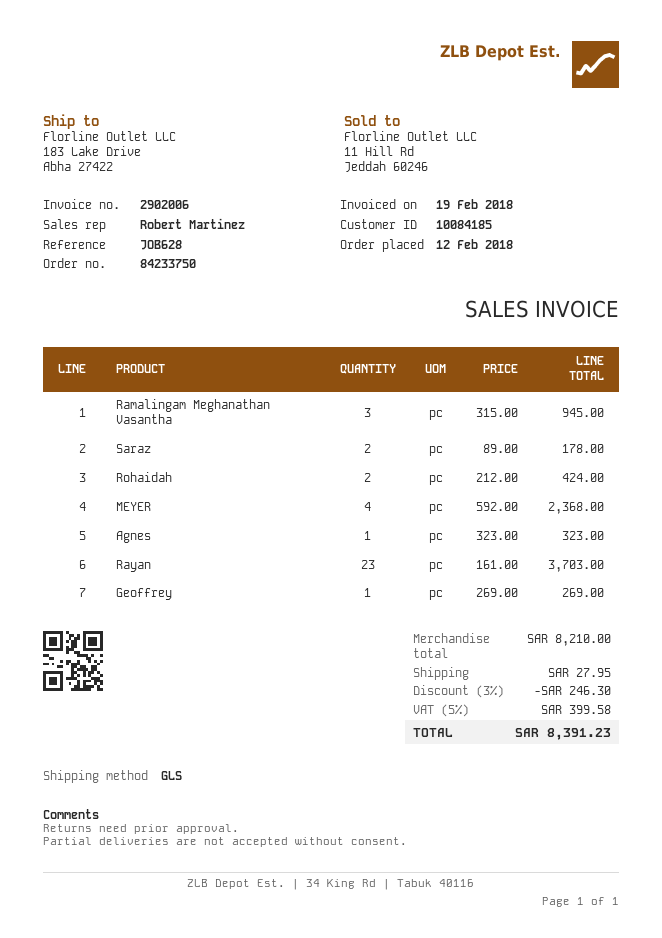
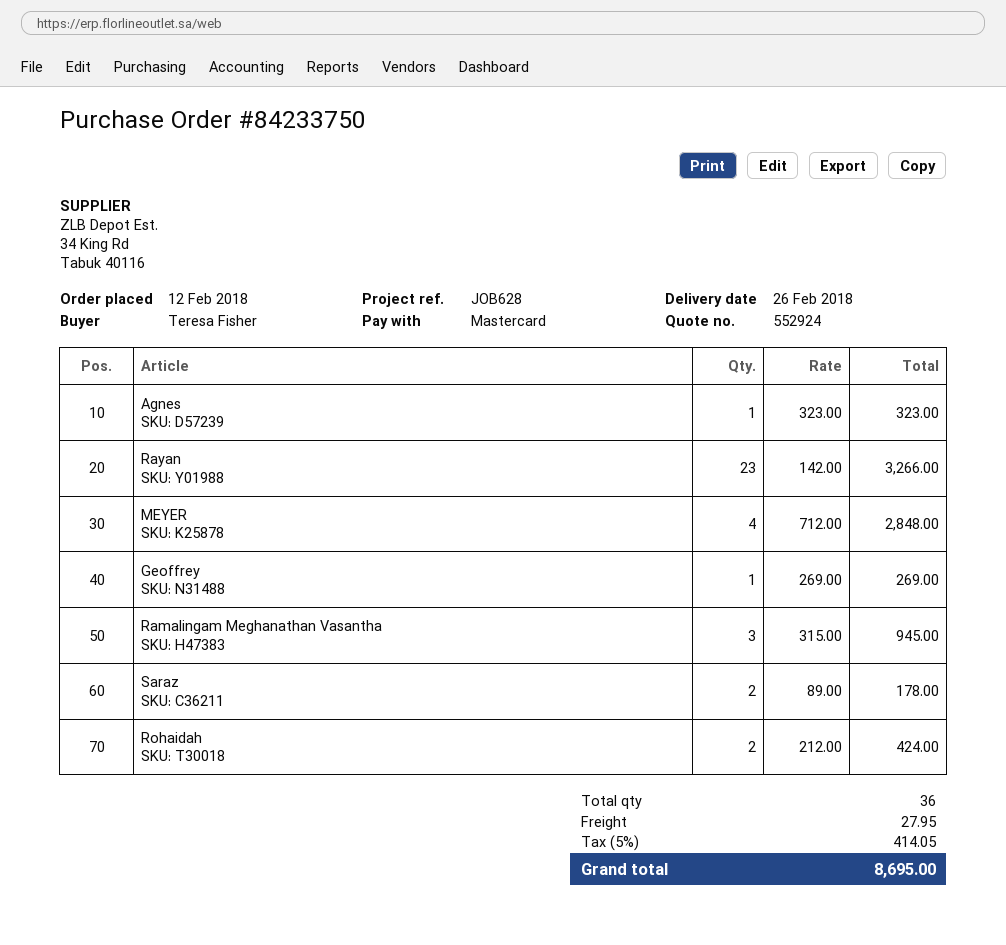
MEYER: 4 x 592.00 = 2368.00 -> 4 x 712.00 = 2848.00
Rayan: 23 x 161.00 = 3703.00 -> 23 x 142.00 = 3266.00
discount: 3% = 246.30 -> none
tax: 5% = 399.58 -> 5% = 414.05
total: 8391.23 -> 8695.00

